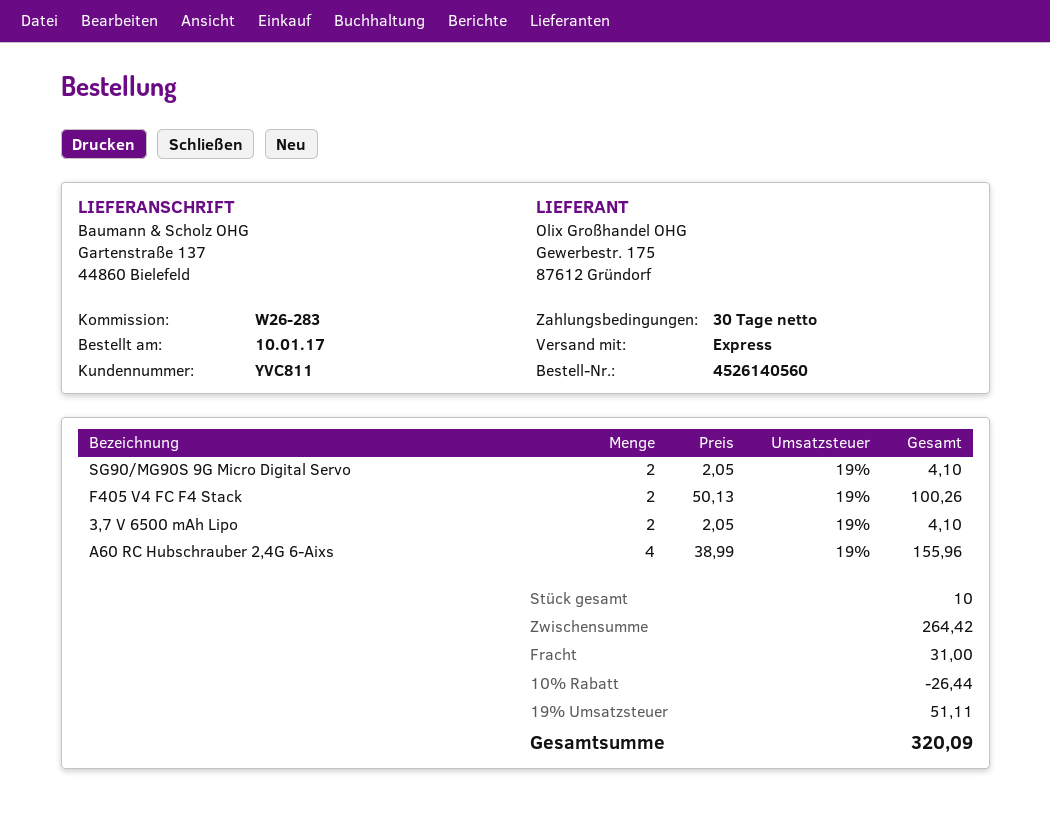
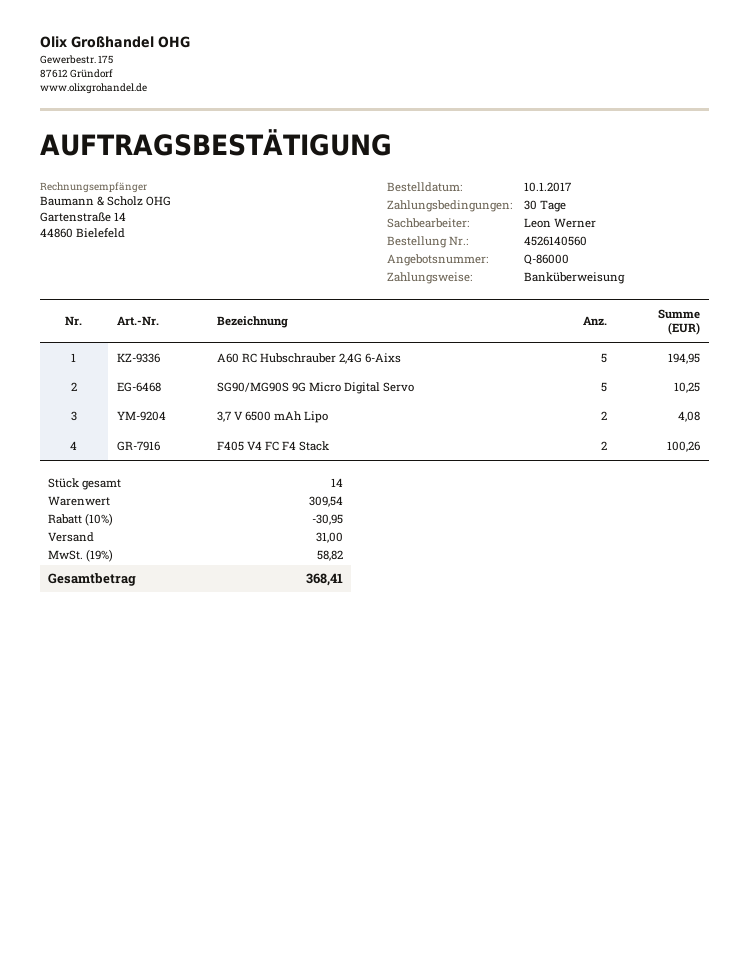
SG90/MG90S 9G Micro Digital Servo: 2 for 4.10 -> 5 for 10.25
3,7 V 6500 mAh Lipo: 2 for 4.10 -> 2 for 4.08
A60 RC Hubschrauber 2,4G 6-Aixs: 4 for 155.96 -> 5 for 194.95
total quantity: 10 -> 14
subtotal: 264.42 -> 309.54
discount: 10% = 26.44 -> 10% = 30.95
tax: 19% = 51.11 -> 19% = 58.82
total: 320.09 -> 368.41

